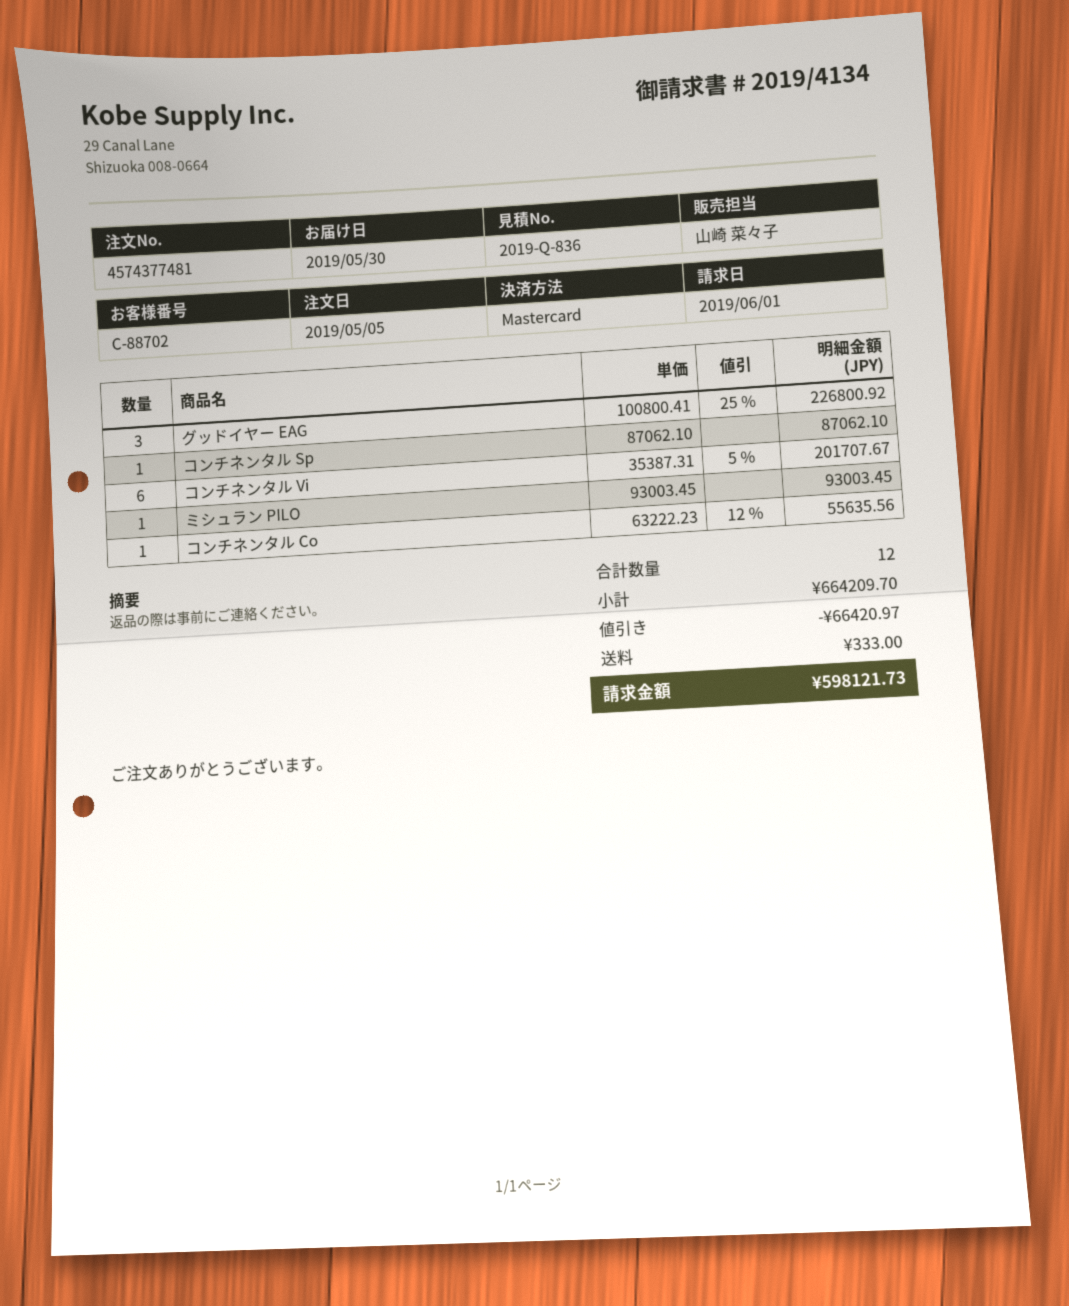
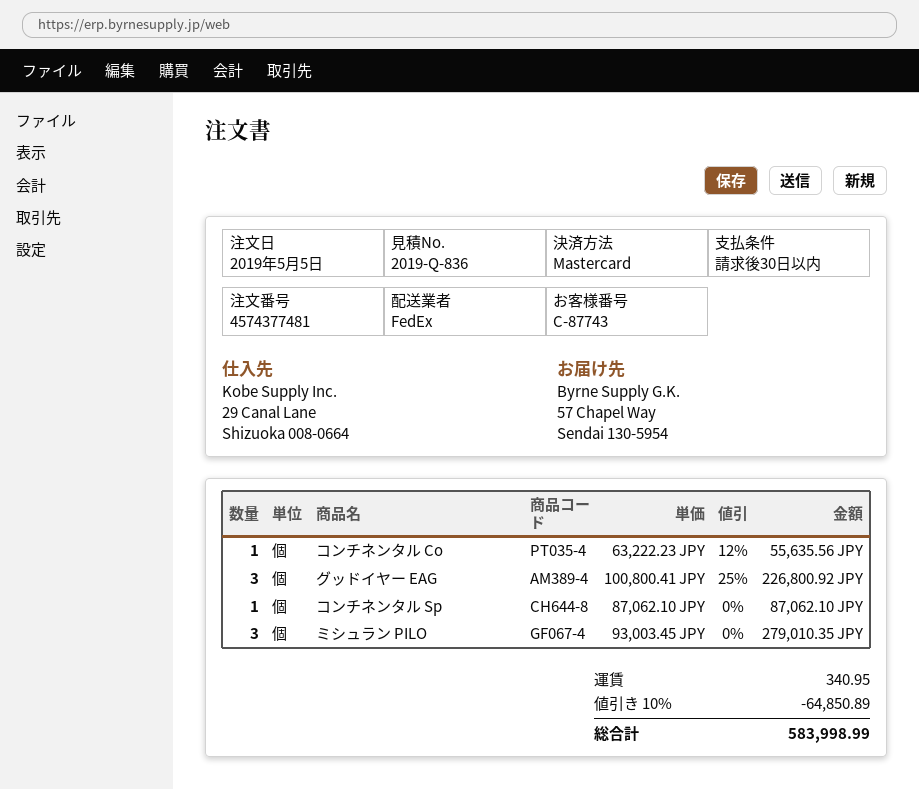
customer number: C-88702 -> C-87743
コンチネンタル Vi: 6 x 35387.31 - 5% = 201707.67 -> none
ミシュラン PILO: 1 x 93003.45 = 93003.45 -> 3 x 93003.45 = 279010.35
discount: 66420.97 -> 64850.89
shipping: 333.00 -> 340.95
total: 598121.73 -> 583998.99

